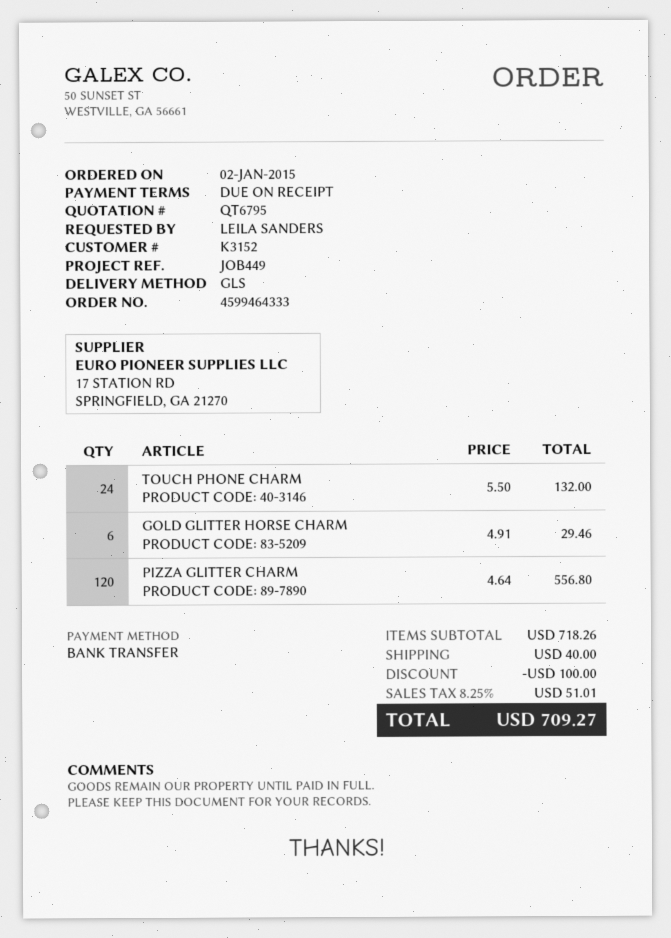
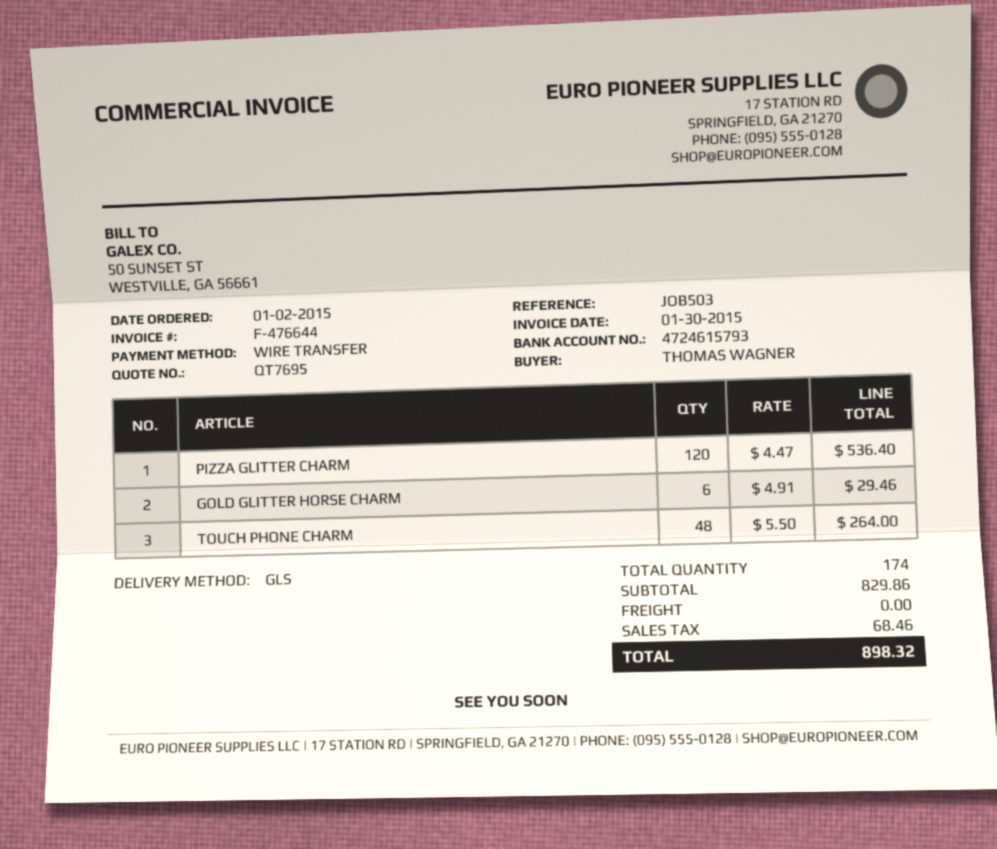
quote number: QT6795 -> QT7695
reference: JOB449 -> JOB503
ordered by: LEILA SANDERS -> THOMAS WAGNER
TOUCH PHONE CHARM: 24 x 5.50 = 132.00 -> 48 x 5.50 = 264.00
PIZZA GLITTER CHARM: 120 x 4.64 = 556.80 -> 120 x 4.47 = 536.40
subtotal: 718.26 -> 829.86
discount: 100.00 -> none
shipping: 40.00 -> 0.00
tax: 51.01 -> 68.46
total: 709.27 -> 898.32

